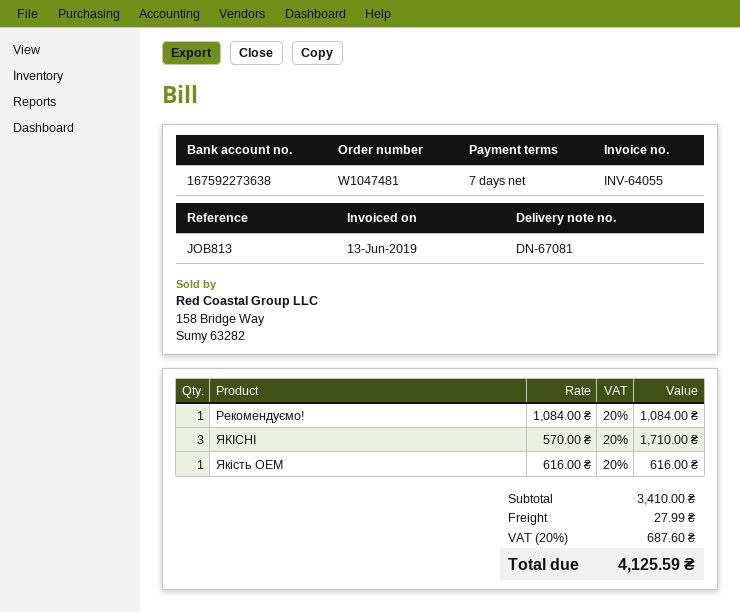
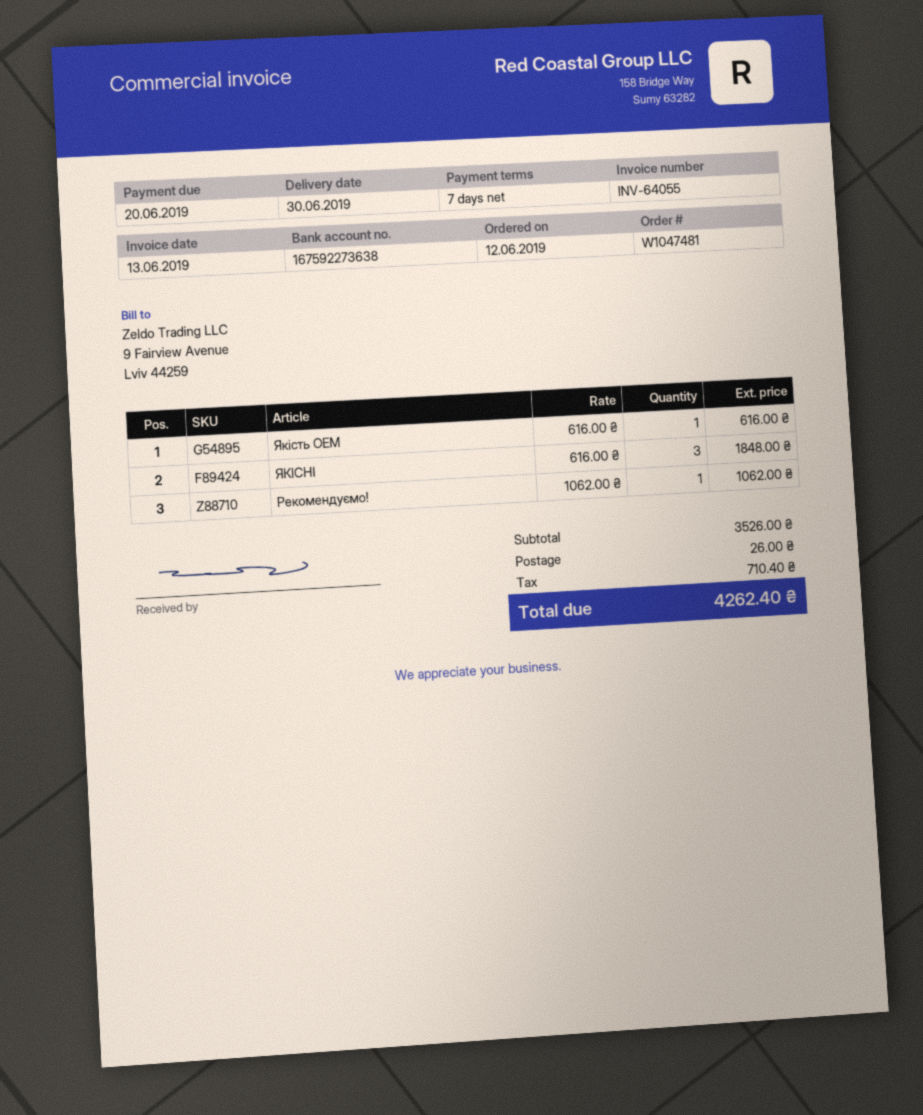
Рекомендуємо!: 1 x 1084.00 = 1084.00 -> 1 x 1062.00 = 1062.00
ЯКІСНІ: 3 x 570.00 = 1710.00 -> 3 x 616.00 = 1848.00
subtotal: 3410.00 -> 3526.00
shipping: 27.99 -> 26.00
tax: 687.60 -> 710.40
total: 4125.59 -> 4262.40

